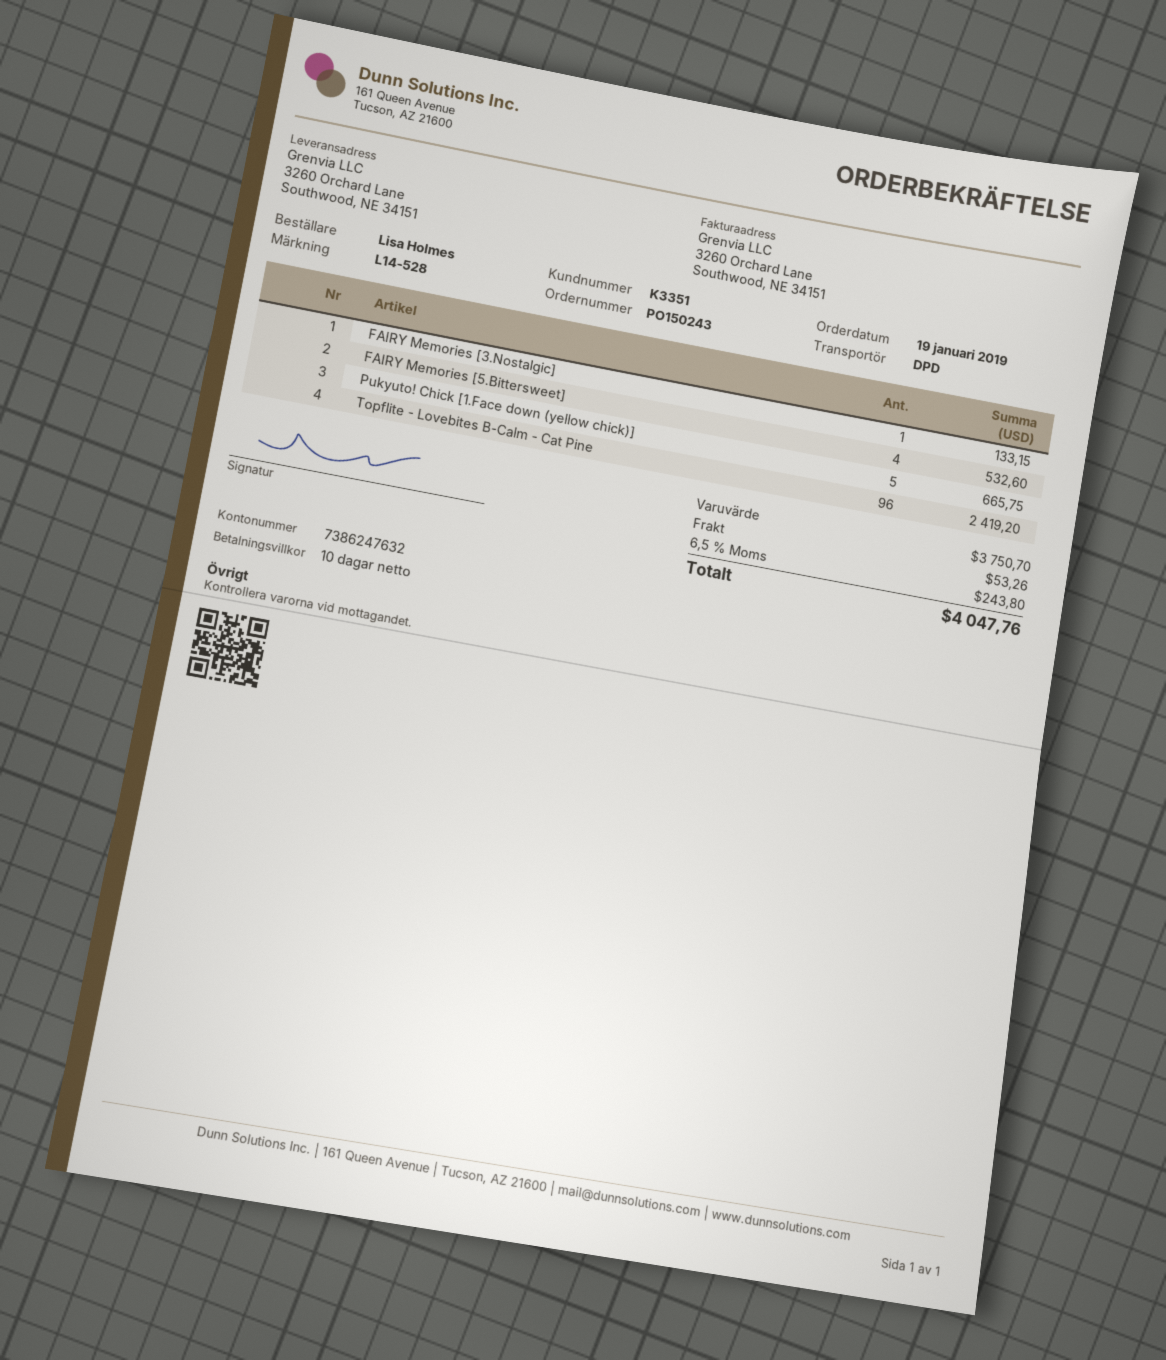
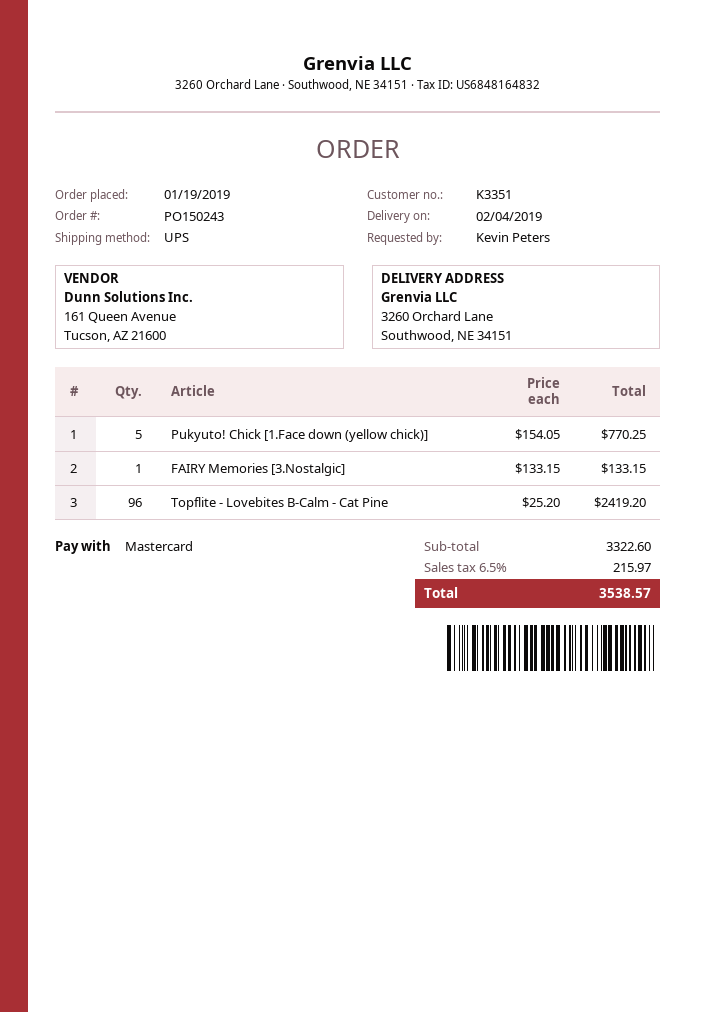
ordered by: Lisa Holmes -> Kevin Peters
shipping method: DPD -> UPS
FAIRY Memories [5.Bittersweet]: 4 for 532.60 -> none
Pukyuto! Chick [1.Face down (yellow chick)]: 5 for 665.75 -> 5 for 770.25
subtotal: 3750.70 -> 3322.60
shipping: 53.26 -> none
tax: 6.5% = 243.80 -> 6.5% = 215.97
total: 4047.76 -> 3538.57

